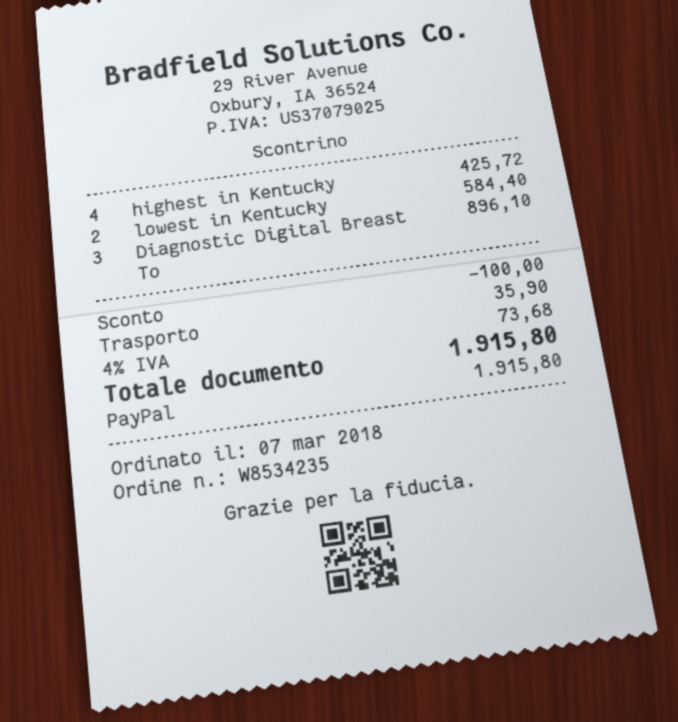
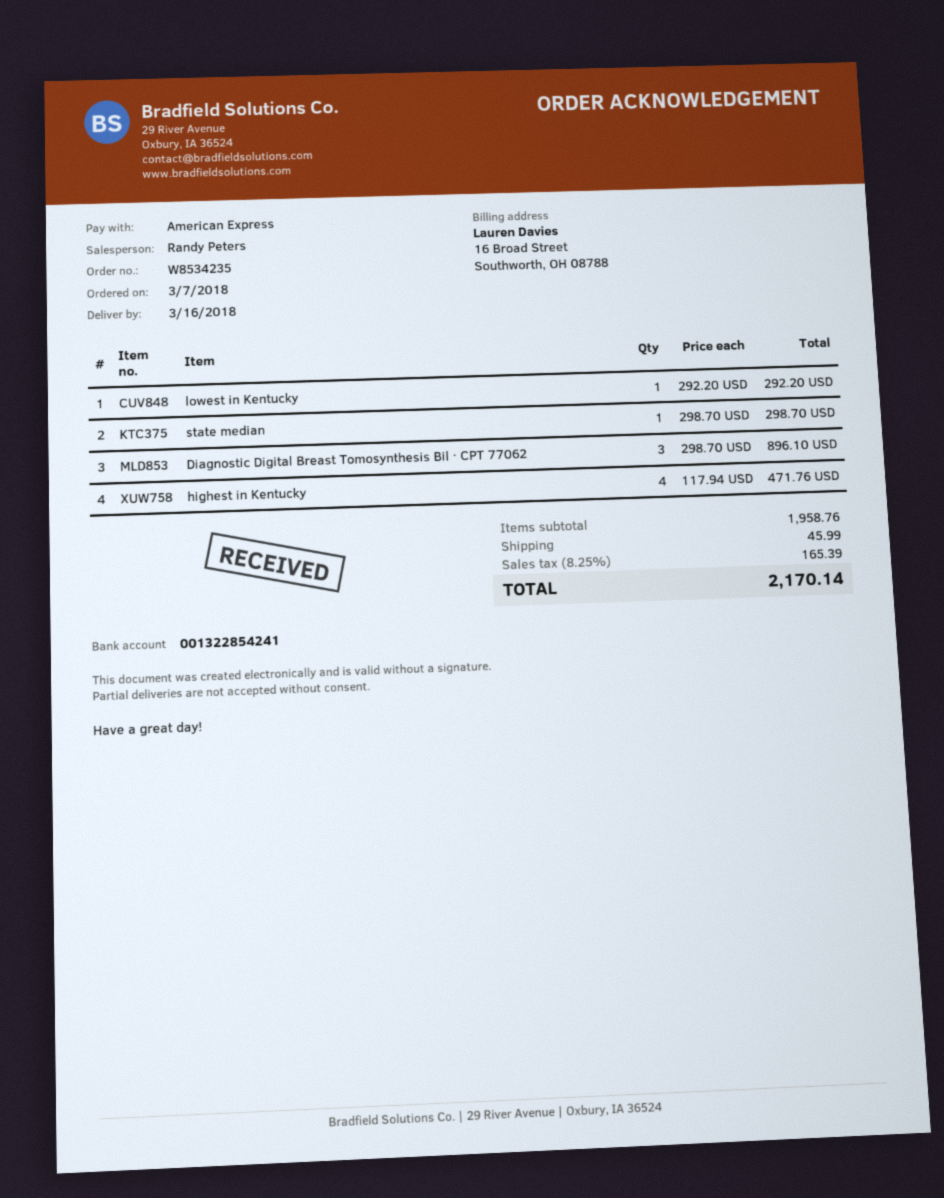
payment method: PayPal -> American Express
highest in Kentucky: 4 for 425.72 -> 4 for 471.76
lowest in Kentucky: 2 for 584.40 -> 1 for 292.20
state median: none -> 1 for 298.70
discount: 100.00 -> none
shipping: 35.90 -> 45.99
tax: 4% = 73.68 -> 8.25% = 165.39
total: 1915.80 -> 2170.14

